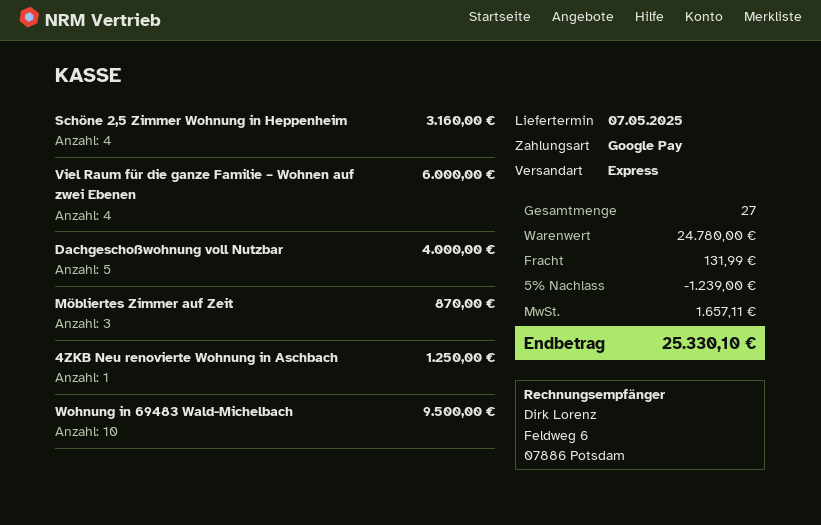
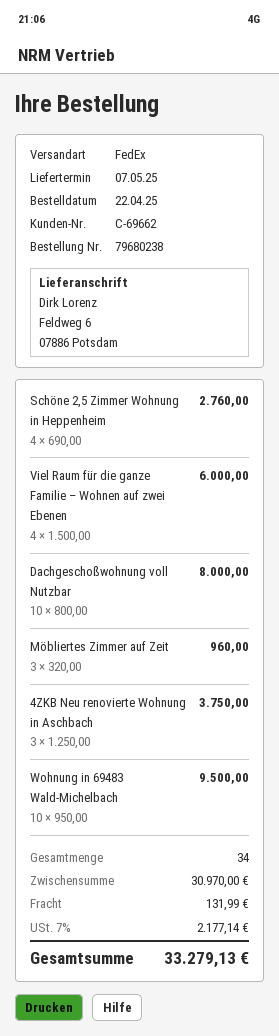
shipping method: express -> FedEx
Schöne 2,5 Zimmer Wohnung in Heppenheim: 4 for 3160.00 -> 4 for 2760.00
Dachgeschoßwohnung voll Nutzbar: 5 for 4000.00 -> 10 for 8000.00
Möbliertes Zimmer auf Zeit: 3 for 870.00 -> 3 for 960.00
4ZKB Neu renovierte Wohnung in Aschbach: 1 for 1250.00 -> 3 for 3750.00
total quantity: 27 -> 34
subtotal: 24780.00 -> 30970.00
discount: 5% = 1239.00 -> none
tax: 1657.11 -> 2177.14
total: 25330.10 -> 33279.13

